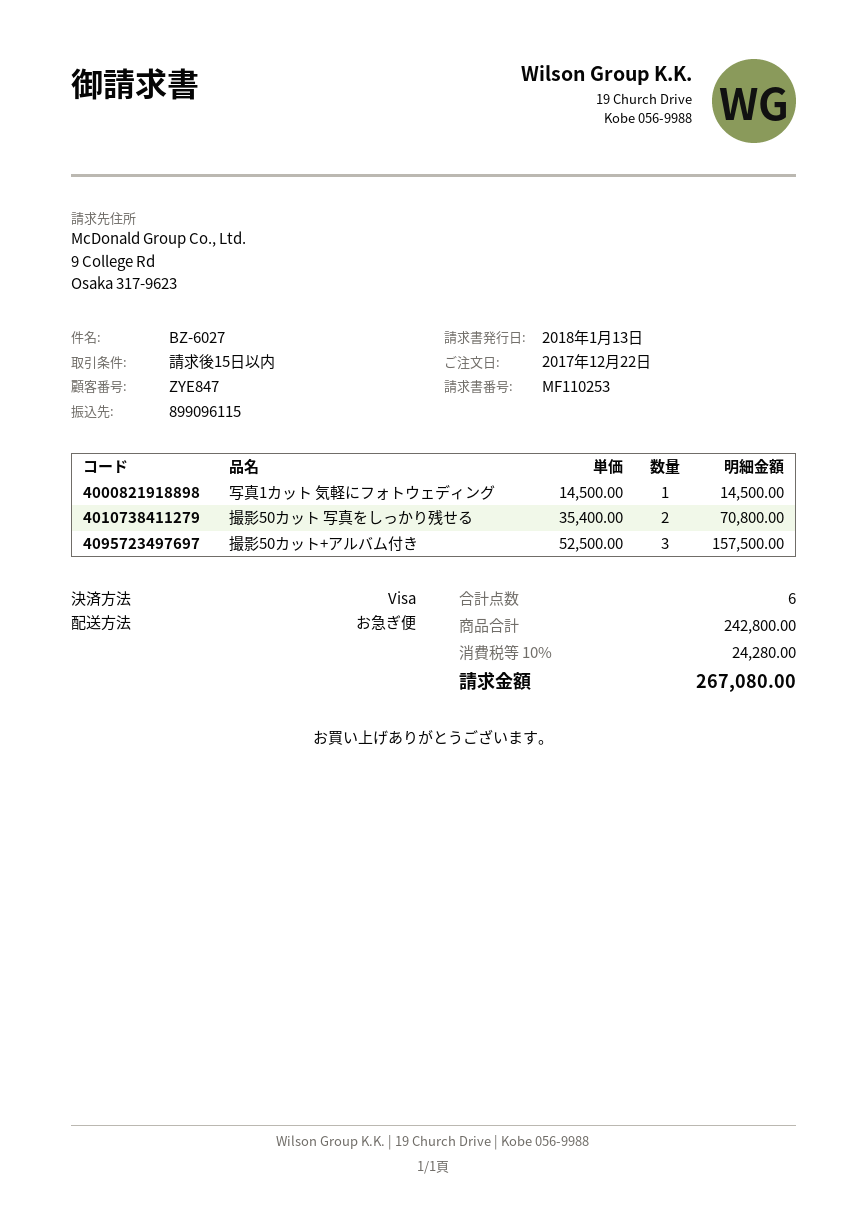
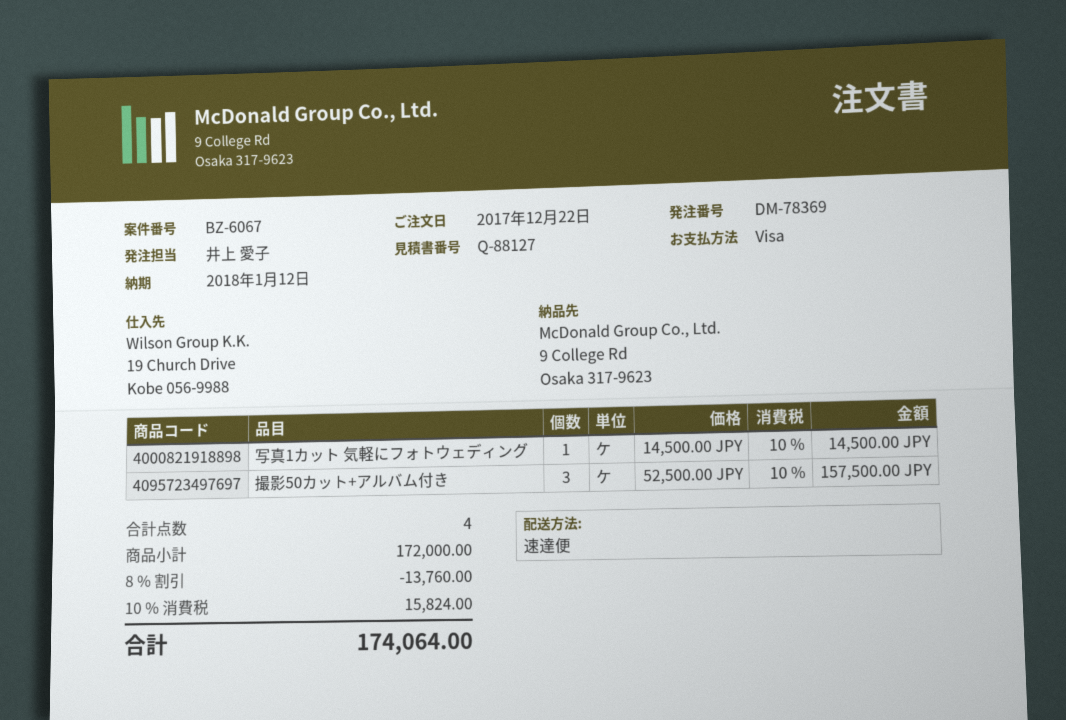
reference: BZ-6027 -> BZ-6067
撮影50カット 写真をしっかり残せる: 2 x 35400.00 = 70800.00 -> none
total quantity: 6 -> 4
subtotal: 242800.00 -> 172000.00
discount: none -> 8% = 13760.00
tax: 10% = 24280.00 -> 10% = 15824.00
total: 267080.00 -> 174064.00

